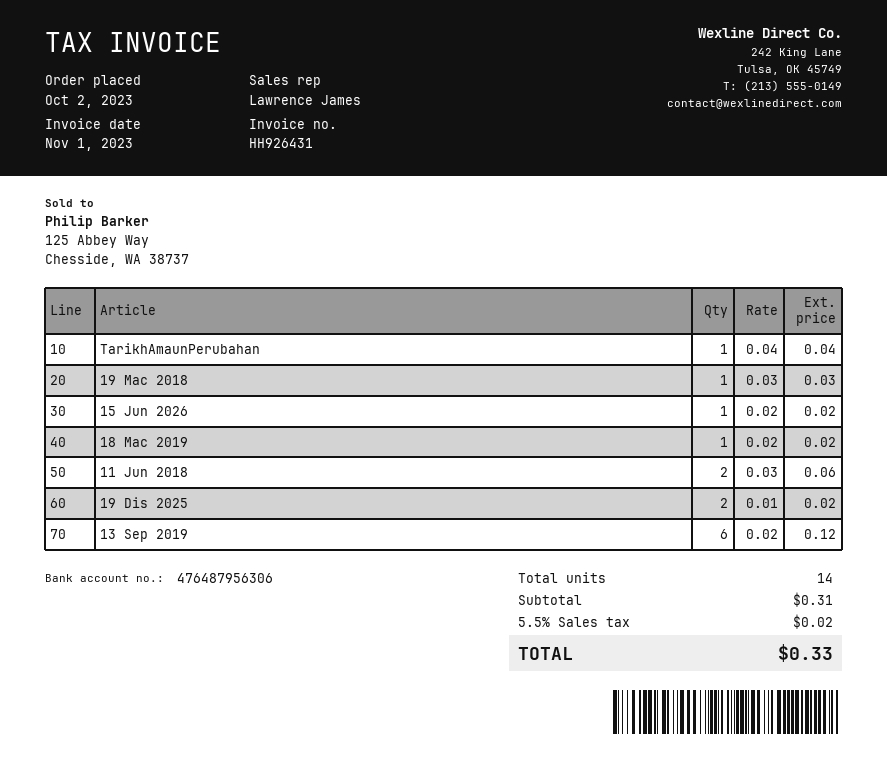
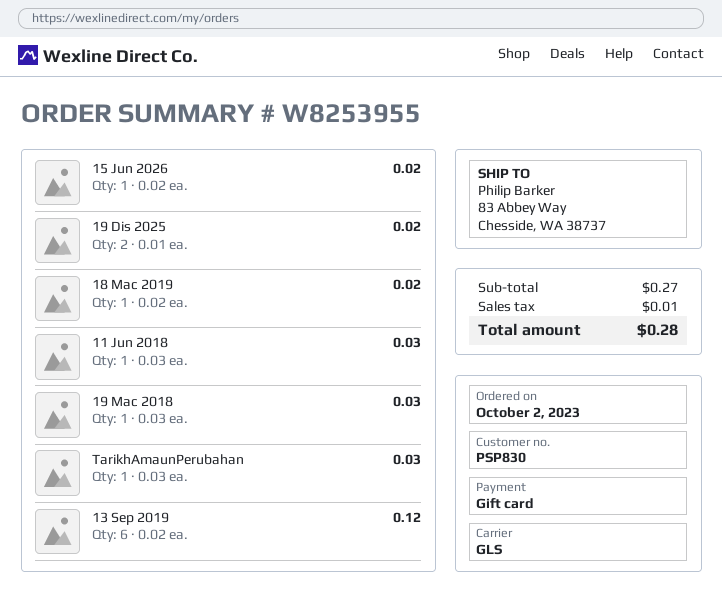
TarikhAmaunPerubahan: 1 x 0.04 = 0.04 -> 1 x 0.03 = 0.03
11 Jun 2018: 2 x 0.03 = 0.06 -> 1 x 0.03 = 0.03
subtotal: 0.31 -> 0.27
tax: 0.02 -> 0.01
total: 0.33 -> 0.28

